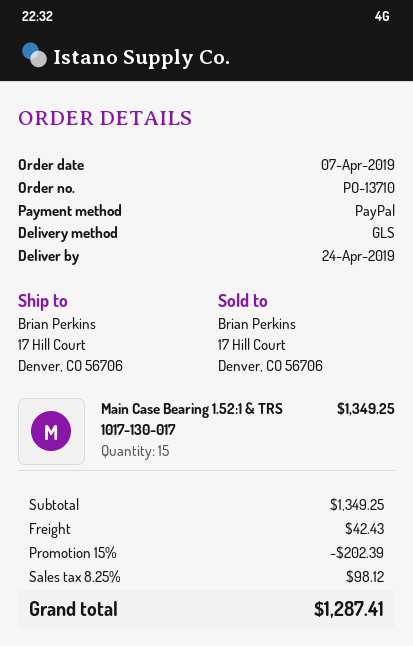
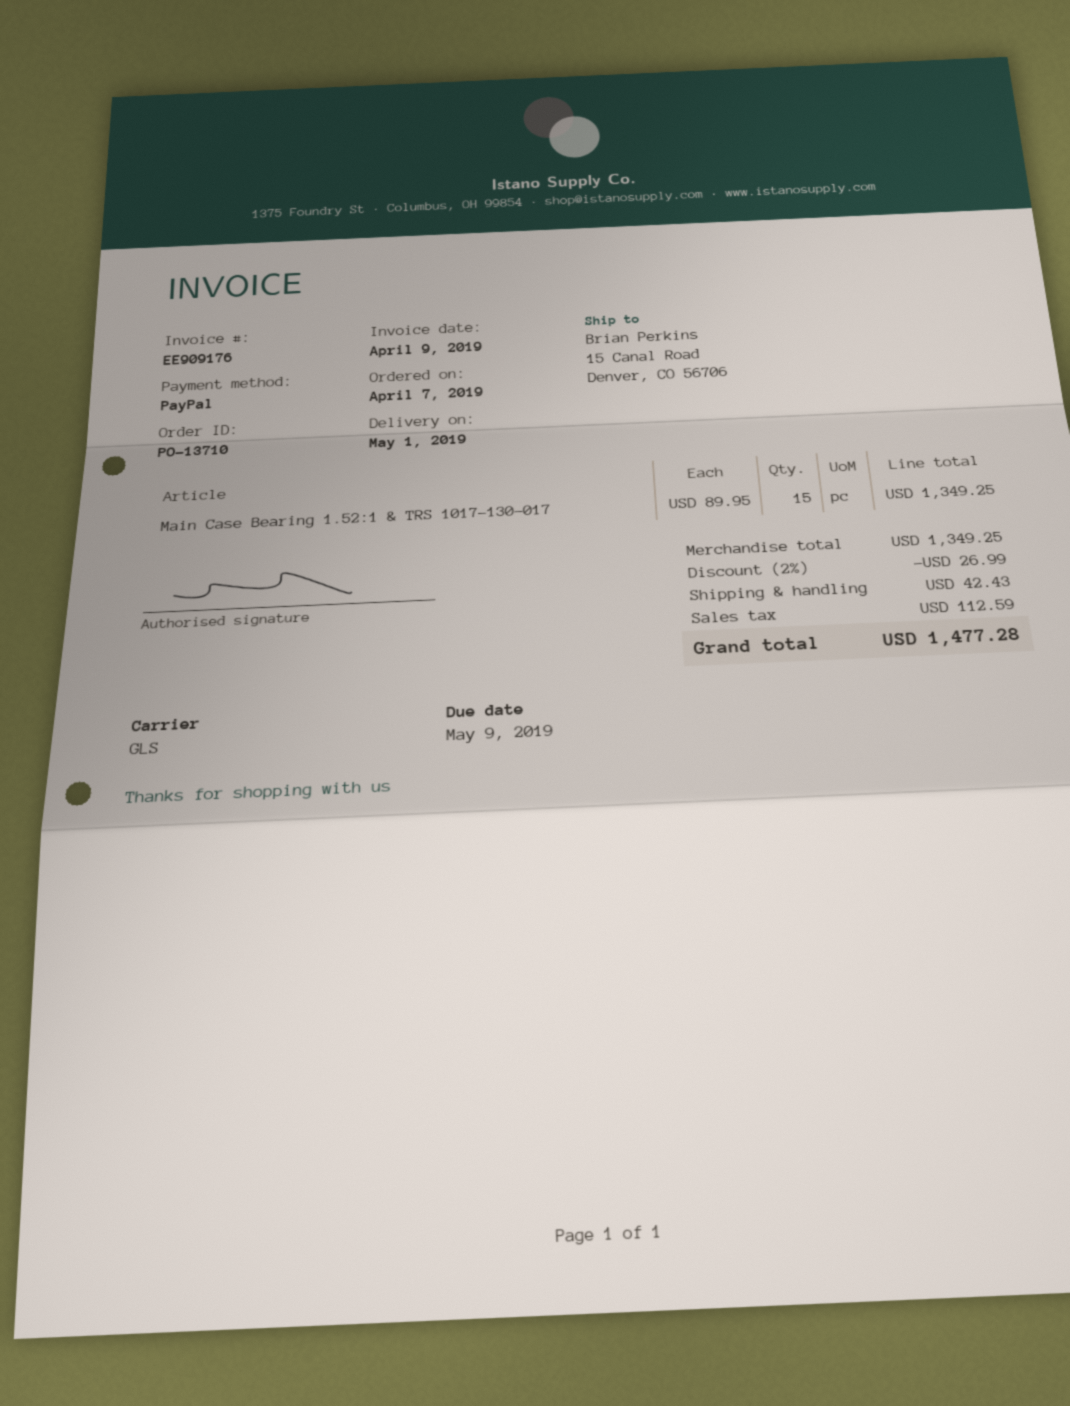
delivery date: 2019-04-24 -> 2019-05-01
ship to: 17 Hill Court, Denver, CO 56706 -> 15 Canal Road, Denver, CO 56706
discount: 15% = 202.39 -> 2% = 26.99
tax: 98.12 -> 112.59
total: 1287.41 -> 1477.28

